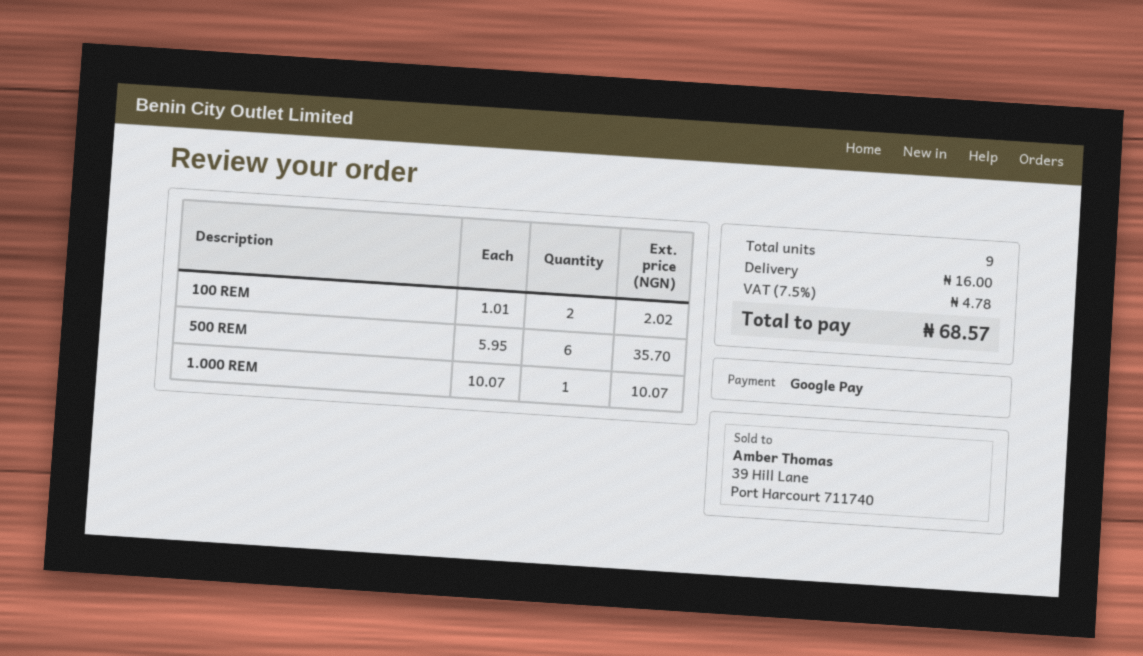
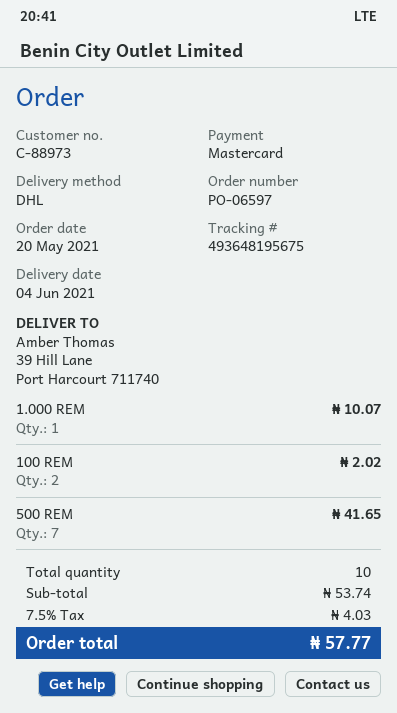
payment method: Google Pay -> Mastercard
500 REM: 6 for 35.70 -> 7 for 41.65
total quantity: 9 -> 10
shipping: 16.00 -> none
tax: 7.5% = 4.78 -> 7.5% = 4.03
total: 68.57 -> 57.77

